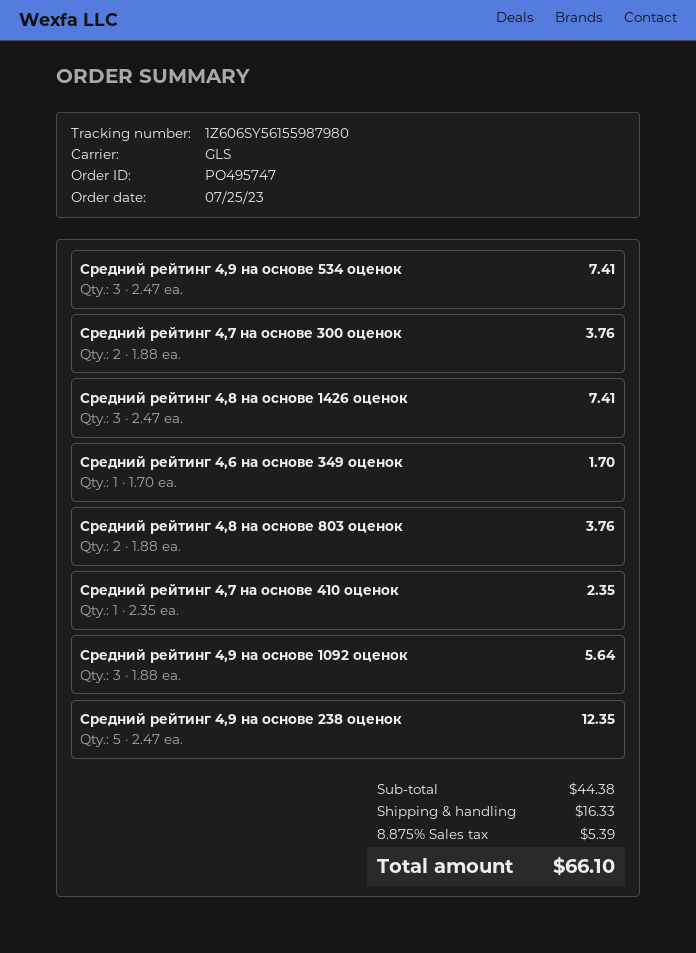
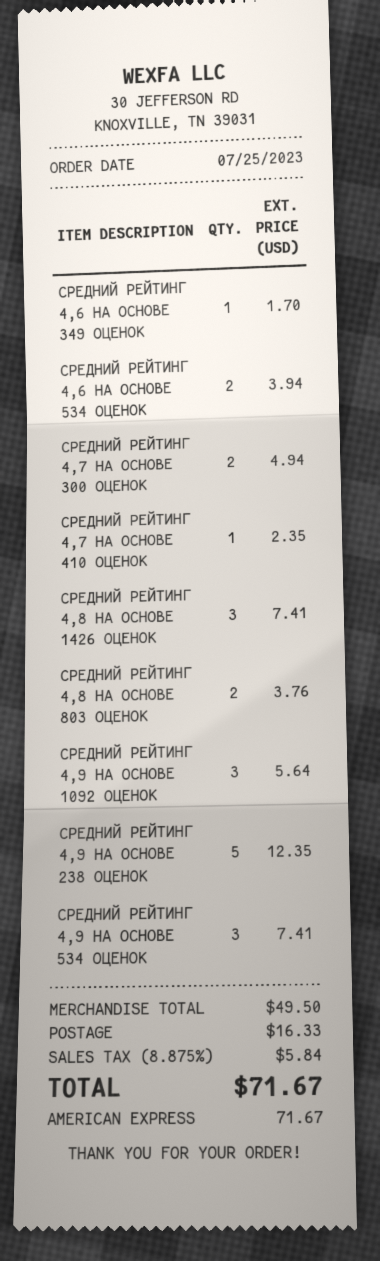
Средний рейтинг 4,7 на основе 300 оценок: 2 for 3.76 -> 2 for 4.94
СРЕДНИЙ РЕЙТИНГ 4,6 НА ОСНОВЕ 534 ОЦЕНОК: none -> 2 for 3.94
subtotal: 44.38 -> 49.50
tax: 8.875% = 5.39 -> 8.875% = 5.84
total: 66.10 -> 71.67

